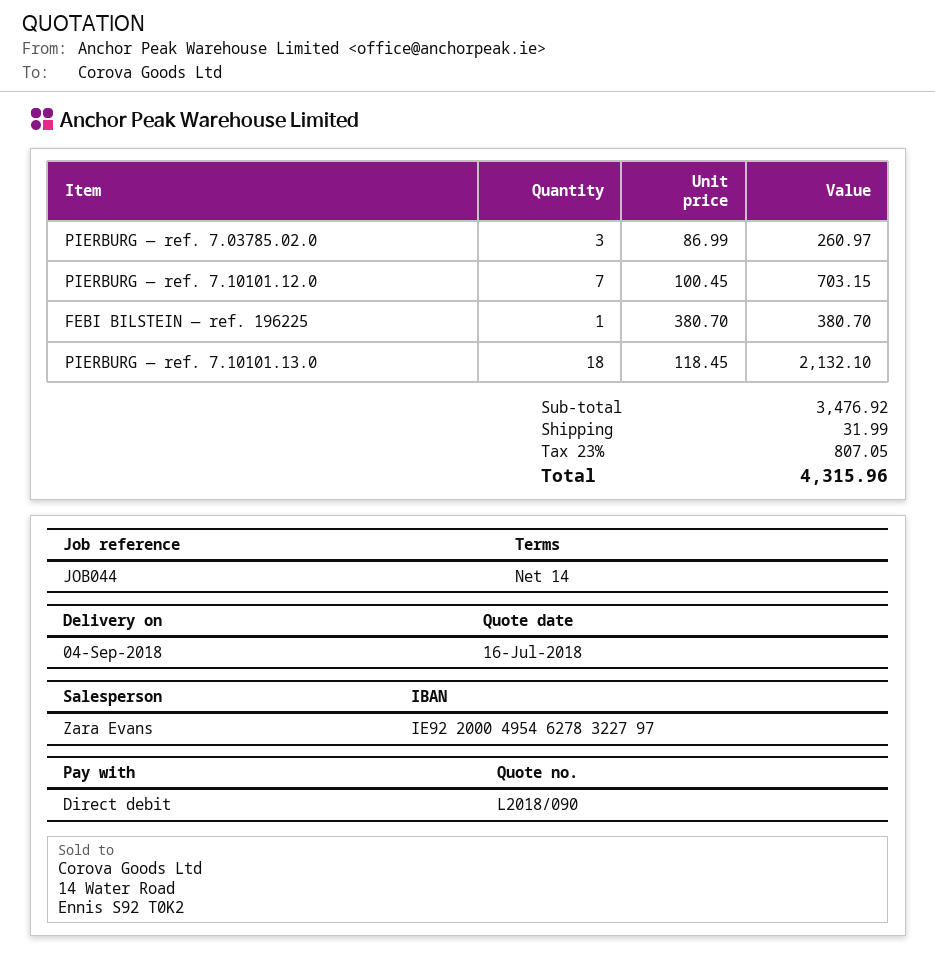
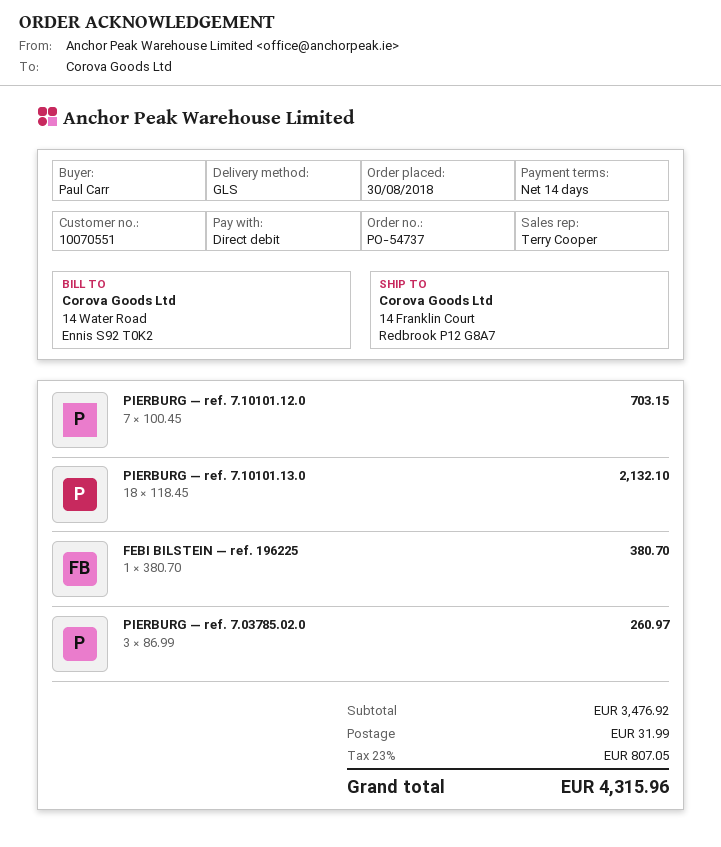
sales rep: Zara Evans -> Terry Cooper

